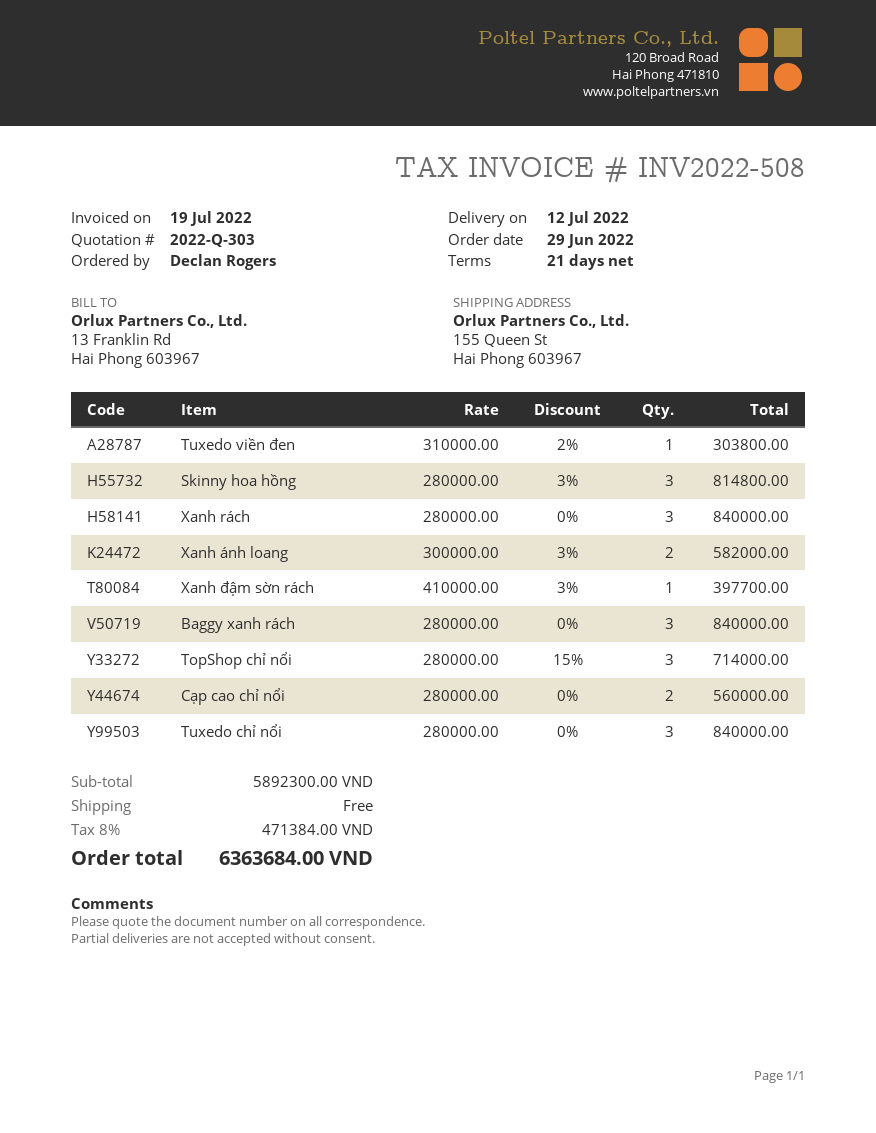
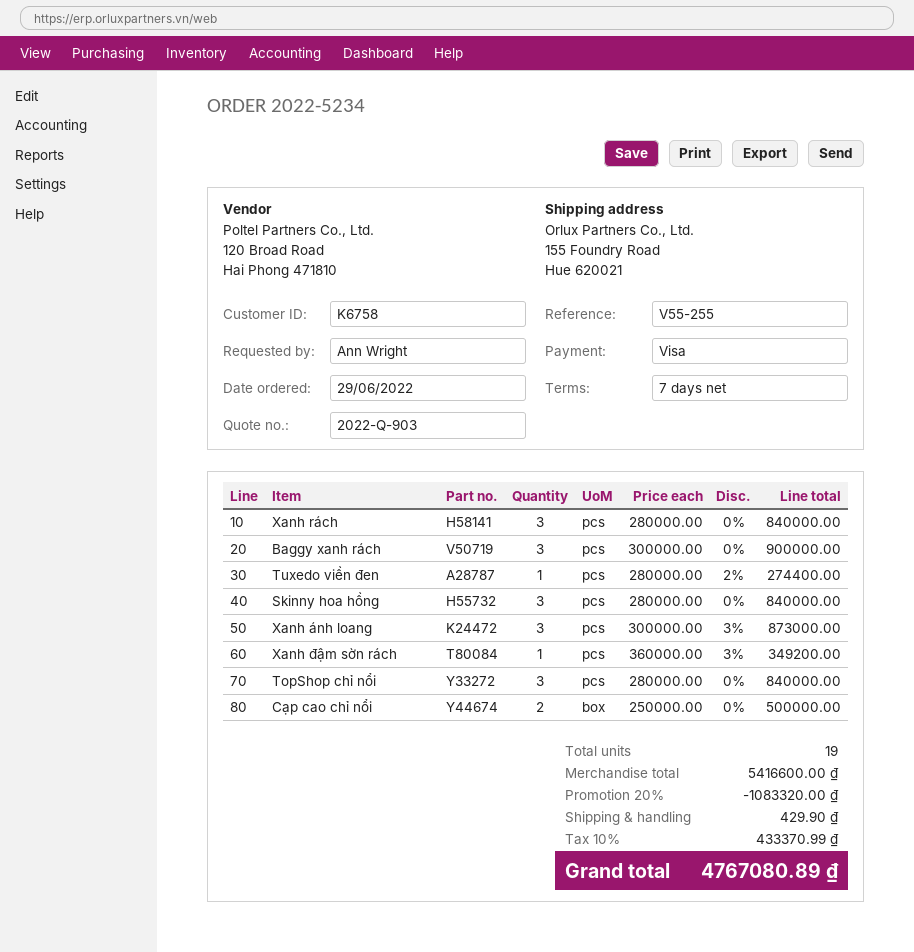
quote number: 2022-Q-303 -> 2022-Q-903
payment terms: 21 days -> 7 days
ordered by: Declan Rogers -> Ann Wright
ship to: 155 Queen St, Hai Phong 603967 -> 155 Foundry Road, Hue 620021
Tuxedo viền đen: 1 x 310000.00 - 2% = 303800.00 -> 1 x 280000.00 - 2% = 274400.00
Skinny hoa hồng: 3 x 280000.00 - 3% = 814800.00 -> 3 x 280000.00 = 840000.00
Xanh ánh loang: 2 x 300000.00 - 3% = 582000.00 -> 3 x 300000.00 - 3% = 873000.00
Xanh đậm sờn rách: 1 x 410000.00 - 3% = 397700.00 -> 1 x 360000.00 - 3% = 349200.00
Baggy xanh rách: 3 x 280000.00 = 840000.00 -> 3 x 300000.00 = 900000.00
TopShop chỉ nổi: 3 x 280000.00 - 15% = 714000.00 -> 3 x 280000.00 = 840000.00
Cạp cao chỉ nổi: 2 x 280000.00 = 560000.00 -> 2 x 250000.00 = 500000.00
Tuxedo chỉ nổi: 3 x 280000.00 = 840000.00 -> none
subtotal: 5892300.00 -> 5416600.00
discount: none -> 20% = 1083320.00
shipping: 0.00 -> 429.90
tax: 8% = 471384.00 -> 10% = 433370.99
total: 6363684.00 -> 4767080.89

